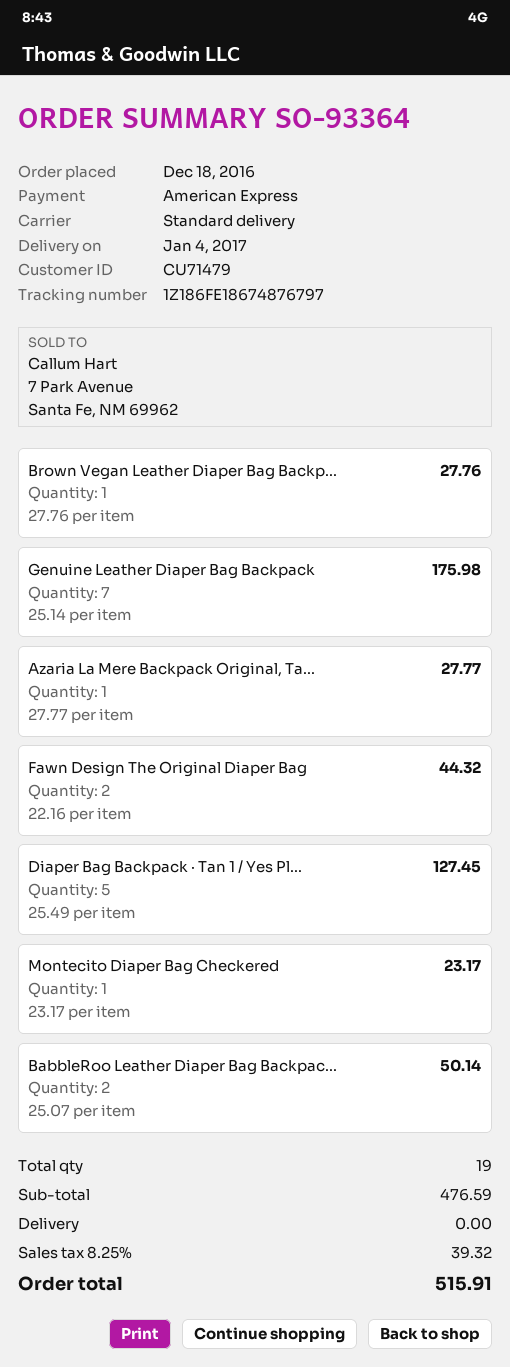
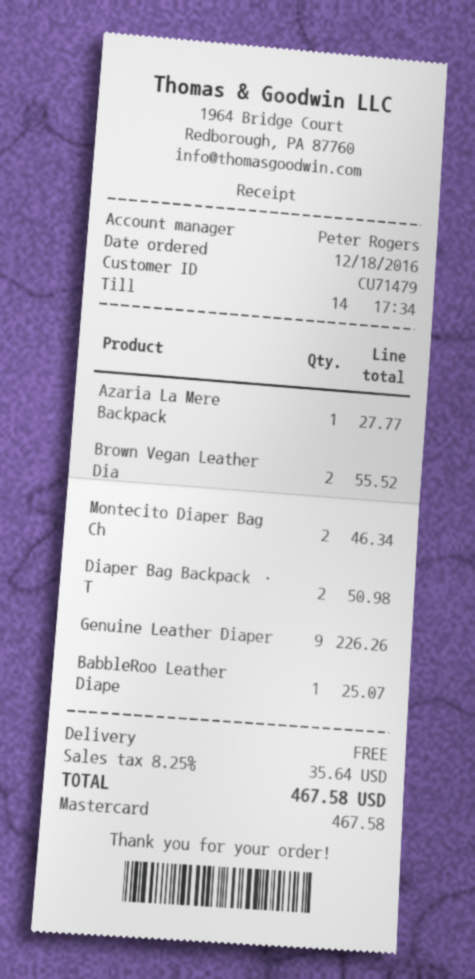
payment method: American Express -> Mastercard
Brown Vegan Leather Diaper Bag Backp...: 1 for 27.76 -> 2 for 55.52
Genuine Leather Diaper Bag Backpack: 7 for 175.98 -> 9 for 226.26
Fawn Design The Original Diaper Bag: 2 for 44.32 -> none
Diaper Bag Backpack · Tan 1 / Yes Pl...: 5 for 127.45 -> 2 for 50.98
Montecito Diaper Bag Checkered: 1 for 23.17 -> 2 for 46.34
BabbleRoo Leather Diaper Bag Backpac...: 2 for 50.14 -> 1 for 25.07
tax: 8.25% = 39.32 -> 8.25% = 35.64
total: 515.91 -> 467.58

